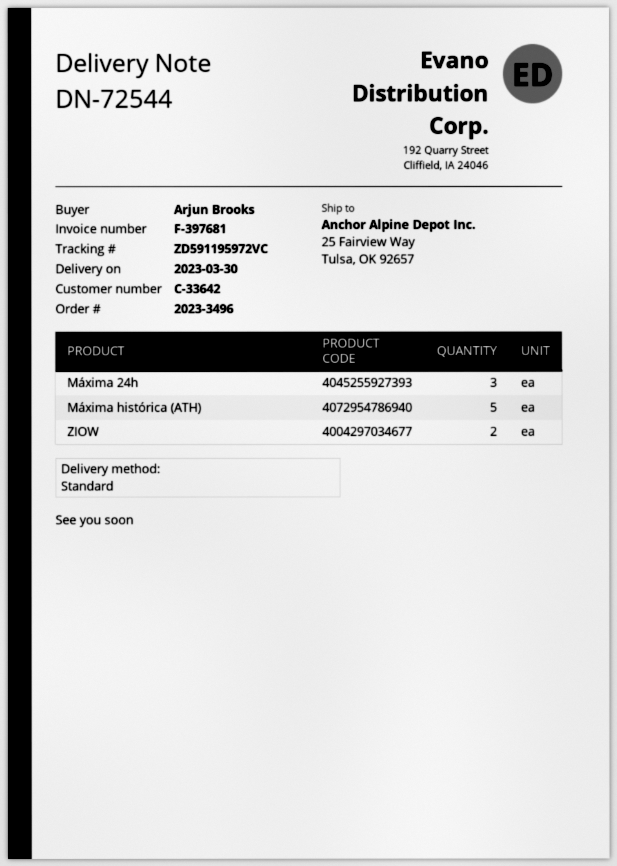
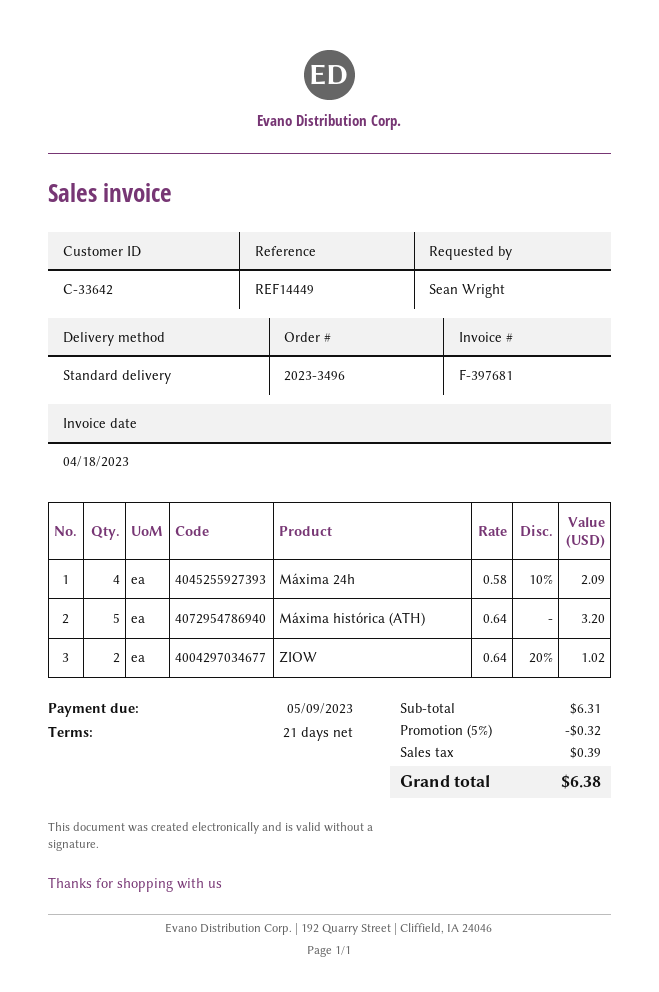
ordered by: Arjun Brooks -> Sean Wright
Máxima 24h: 3 -> 4

